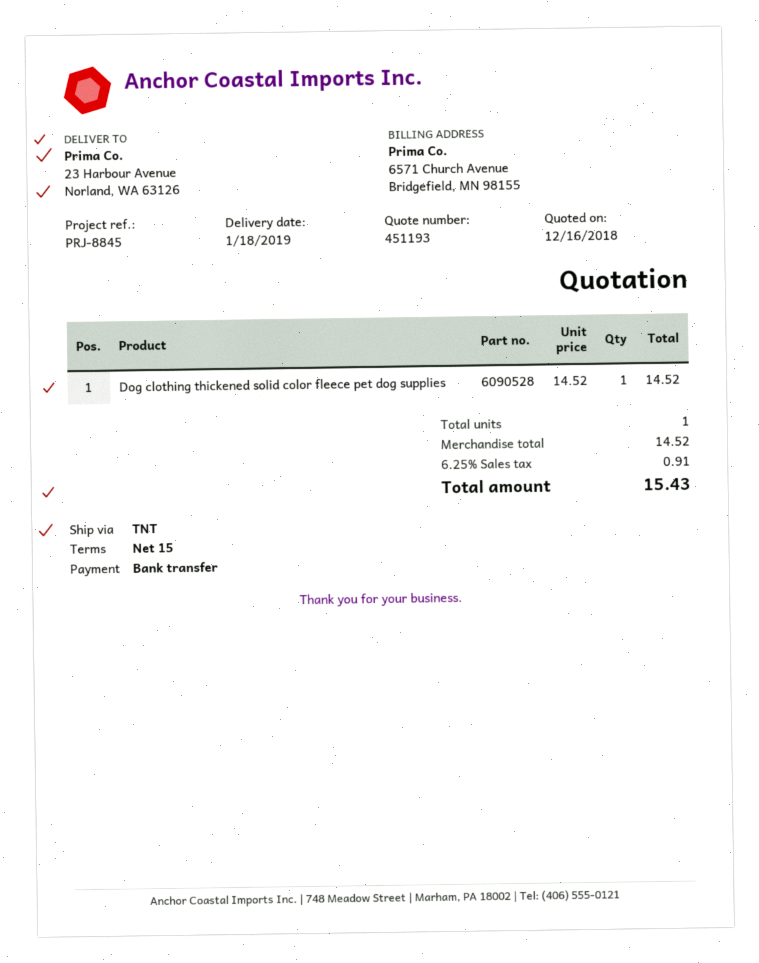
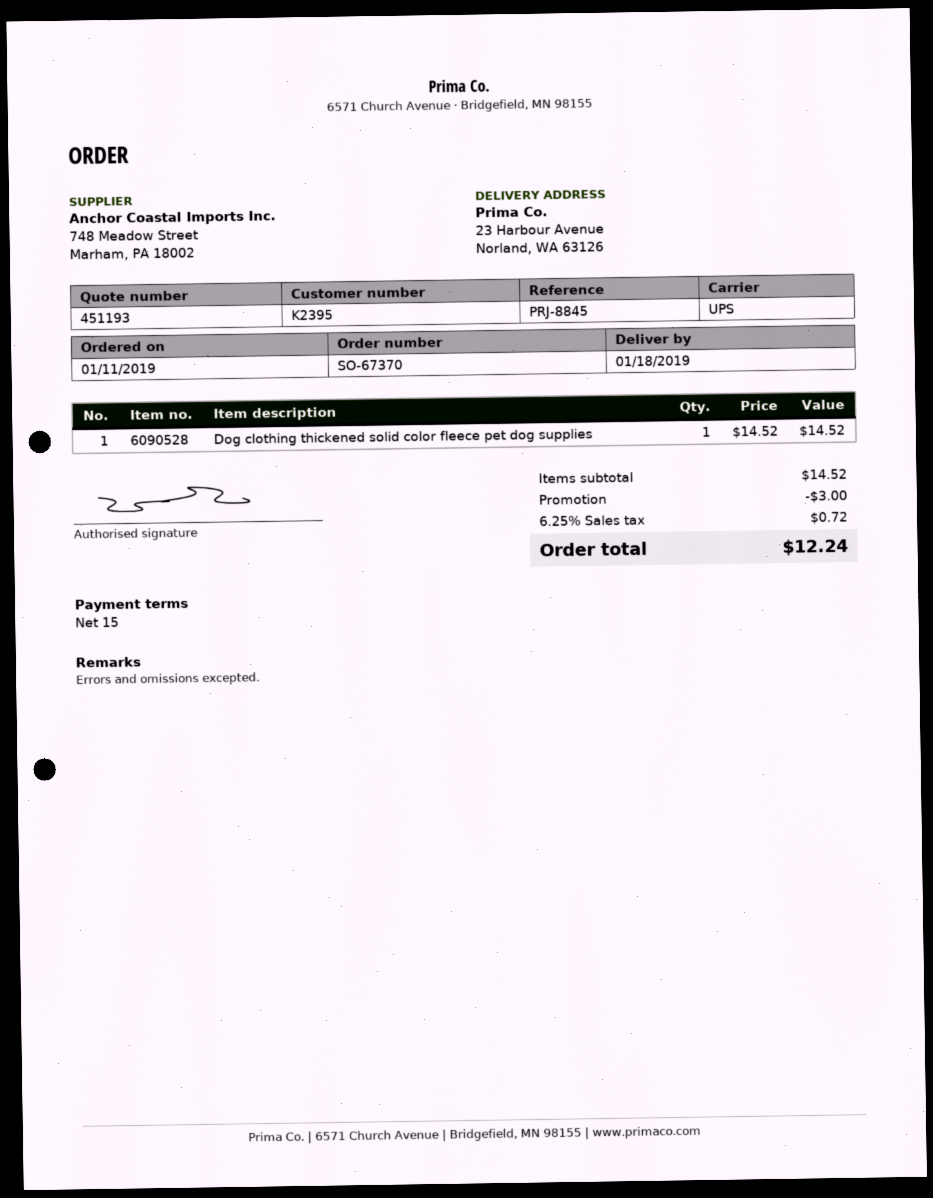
shipping method: TNT -> UPS
discount: none -> 3.00
tax: 6.25% = 0.91 -> 6.25% = 0.72
total: 15.43 -> 12.24

